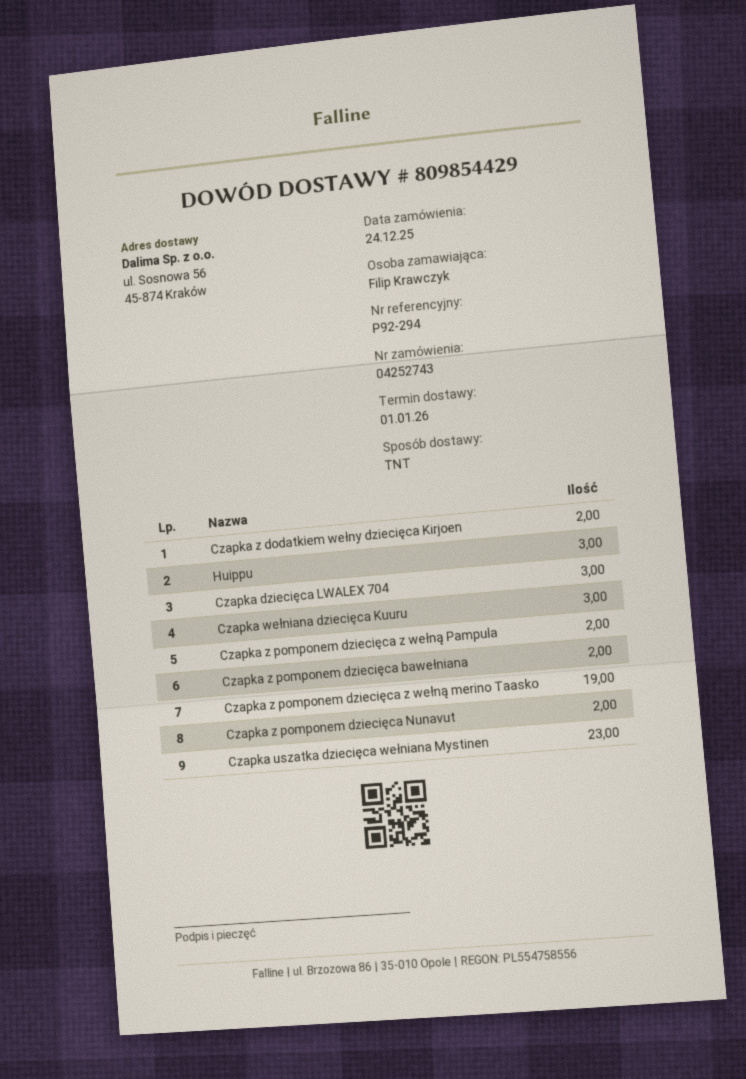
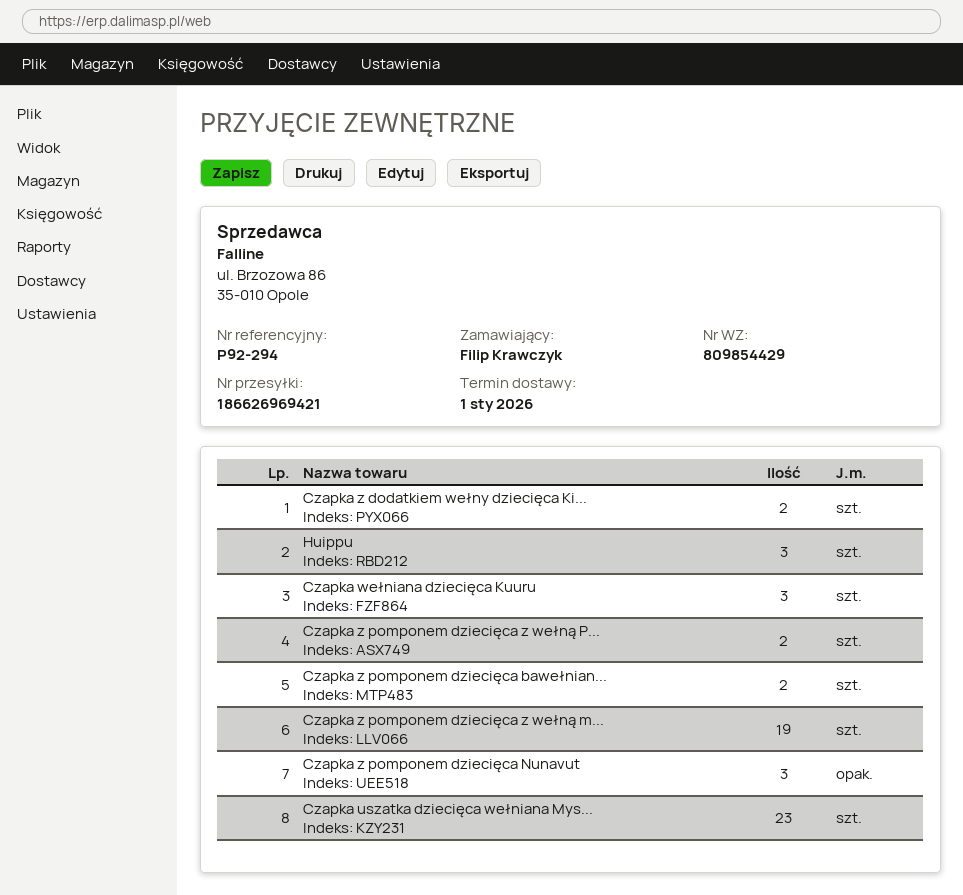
Czapka dziecięca LWALEX 704: 3 -> none
Czapka z pomponem dziecięca Nunavut: 2 -> 3

